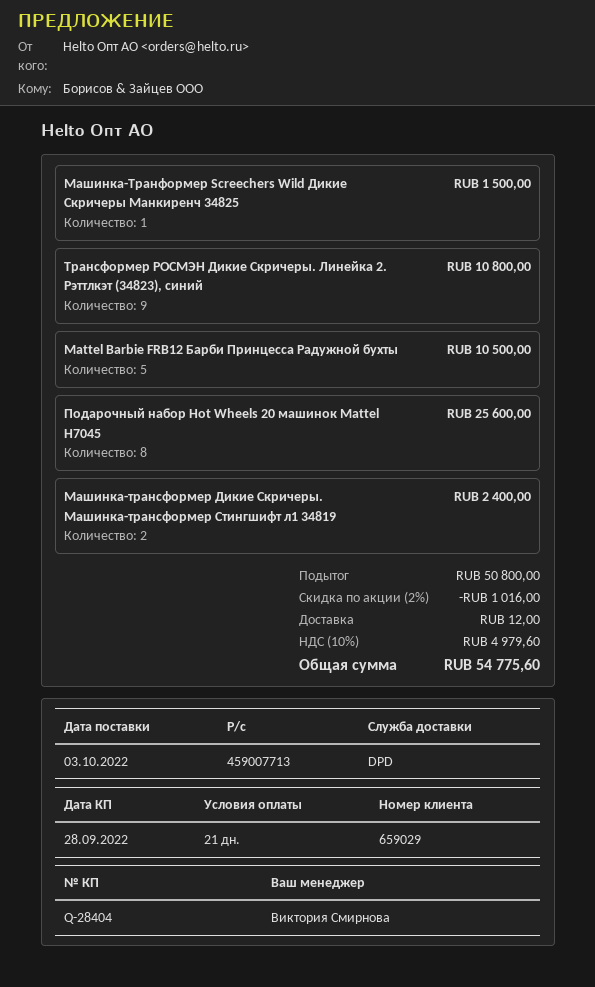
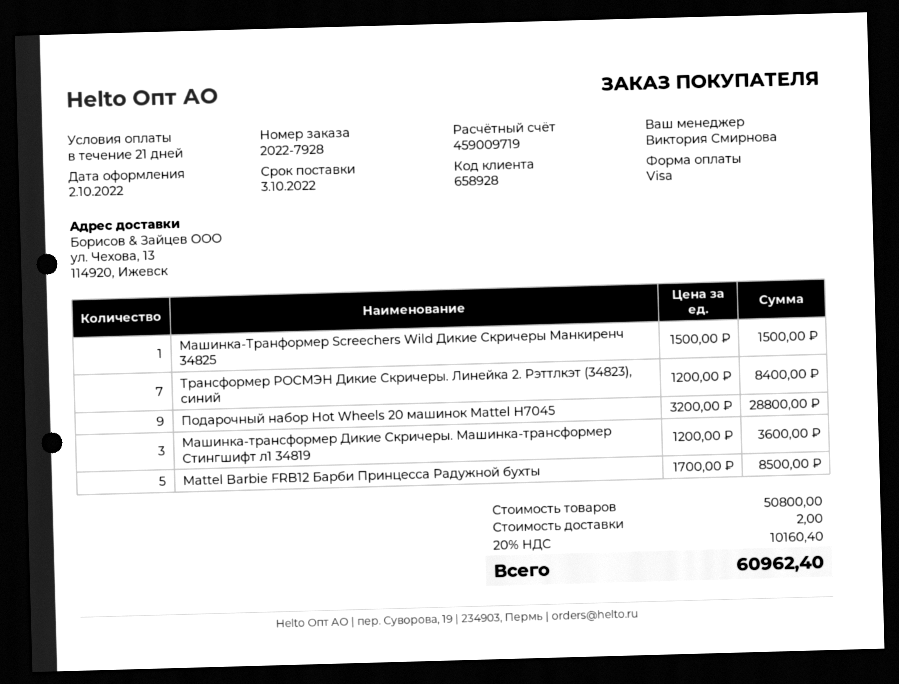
customer number: 659029 -> 658928
bank account: 459007713 -> 459009719
Трансформер РОСМЭН Дикие Скричеры. Линейка 2. Рэттлкэт (34823), синий: 9 for 10800.00 -> 7 for 8400.00
Mattel Barbie FRB12 Барби Принцесса Радужной бухты: 5 for 10500.00 -> 5 for 8500.00
Подарочный набор Hot Wheels 20 машинок Mattel H7045: 8 for 25600.00 -> 9 for 28800.00
Машинка-трансформер Дикие Скричеры. Машинка-трансформер Стингшифт л1 34819: 2 for 2400.00 -> 3 for 3600.00
discount: 2% = 1016.00 -> none
shipping: 12.00 -> 2.00
tax: 10% = 4979.60 -> 20% = 10160.40
total: 54775.60 -> 60962.40

